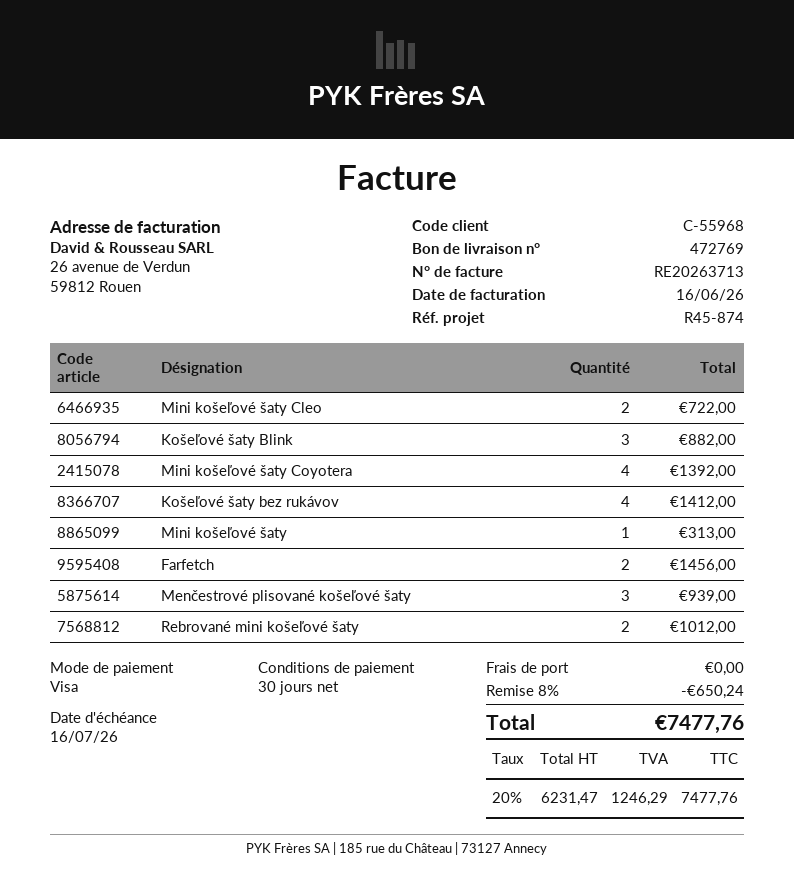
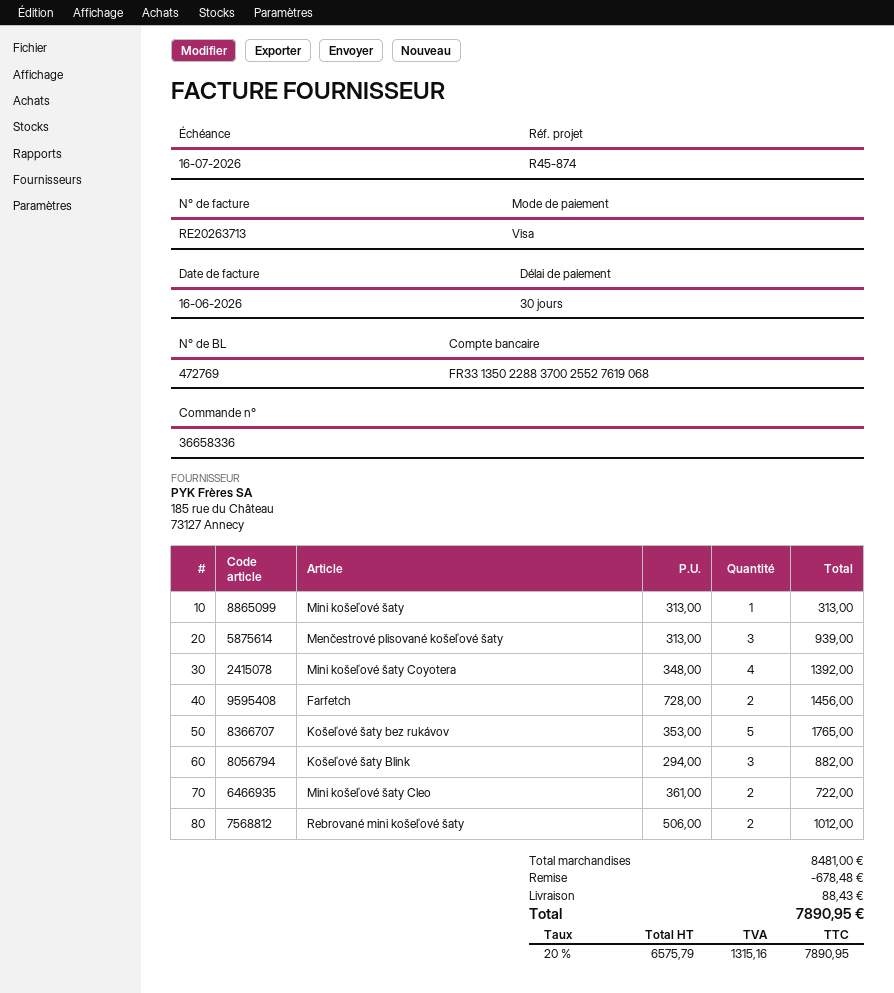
Košeľové šaty bez rukávov: 4 for 1412.00 -> 5 for 1765.00
discount: 650.24 -> 678.48
shipping: 0.00 -> 88.43
net: 6231.47 -> 6575.79
tax: 20% = 1246.29 -> 20% = 1315.16
total: 7477.76 -> 7890.95

